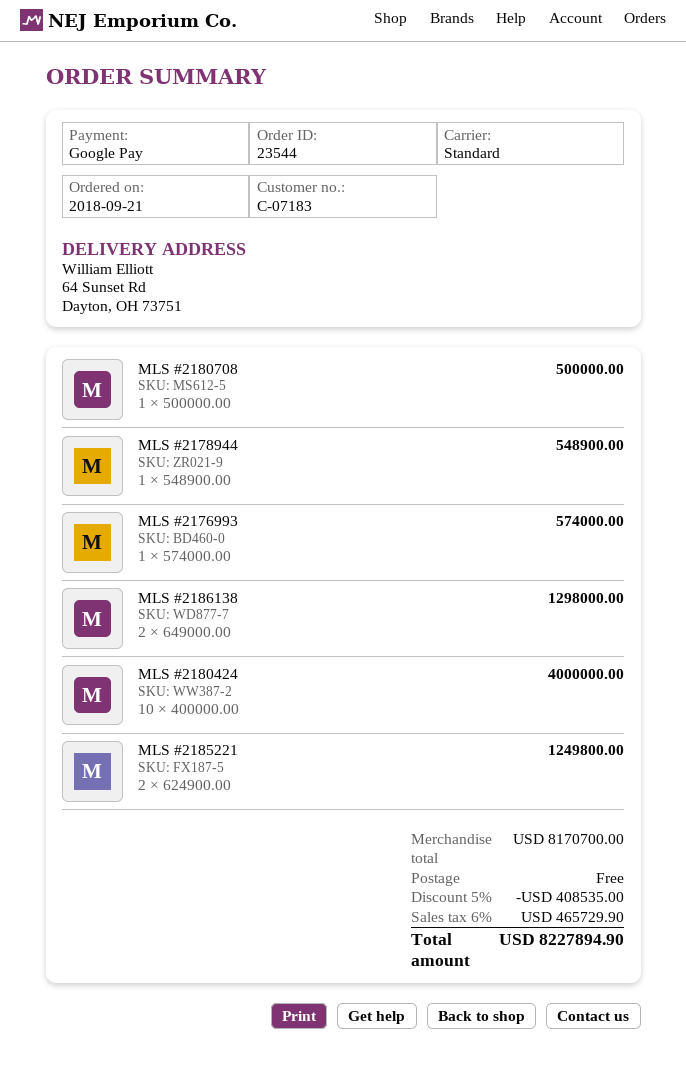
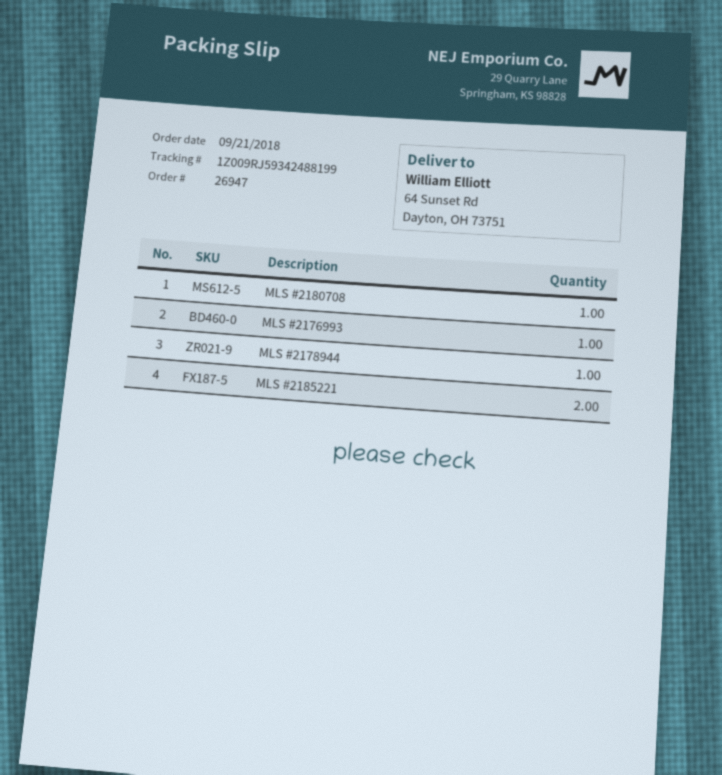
order number: 23544 -> 26947
MLS #2186138: 2 -> none
MLS #2180424: 10 -> none

